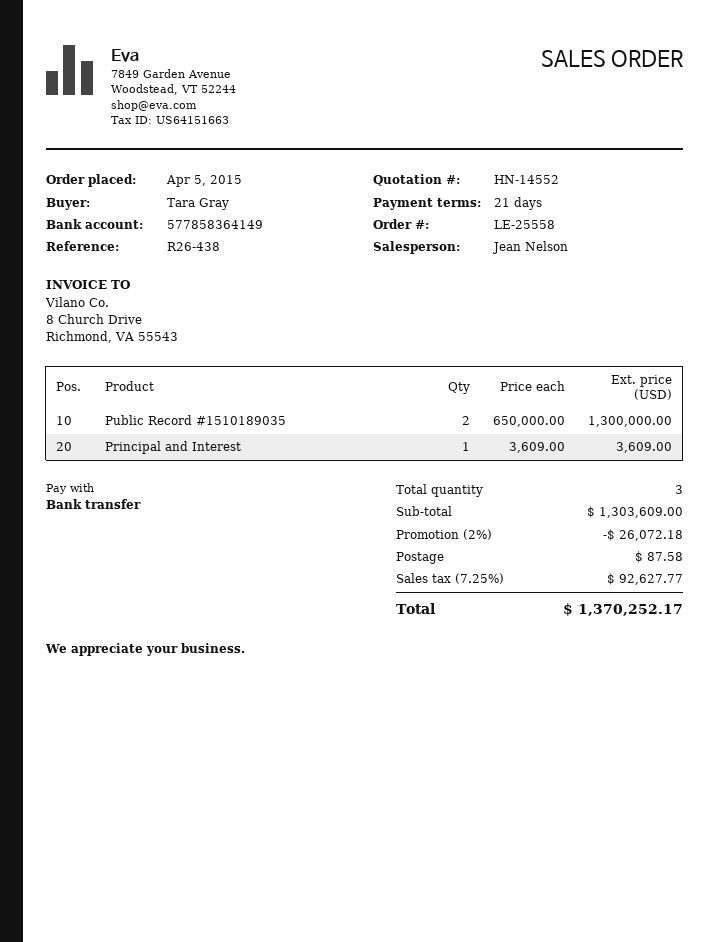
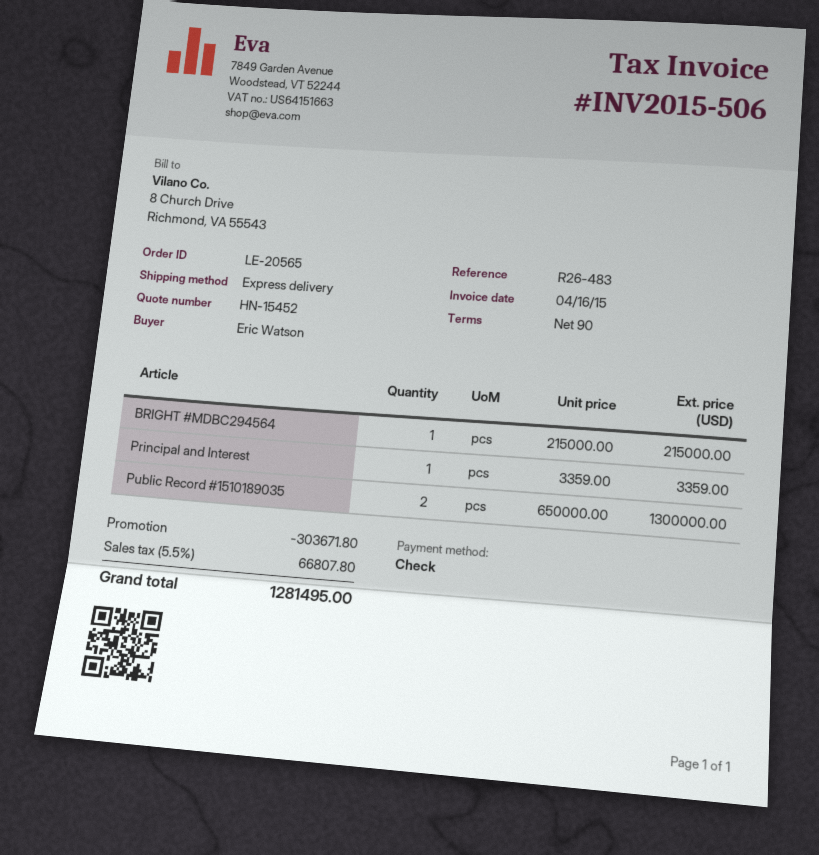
quote number: HN-14552 -> HN-15452
order number: LE-25558 -> LE-20565
payment terms: 21 days -> 90 days
reference: R26-438 -> R26-483
ordered by: Tara Gray -> Eric Watson
payment method: bank transfer -> cheque
Principal and Interest: 1 x 3609.00 = 3609.00 -> 1 x 3359.00 = 3359.00
BRIGHT #MDBC294564: none -> 1 x 215000.00 = 215000.00
discount: 26072.18 -> 303671.80
shipping: 87.58 -> none
tax: 7.25% = 92627.77 -> 5.5% = 66807.80
total: 1370252.17 -> 1281495.00

